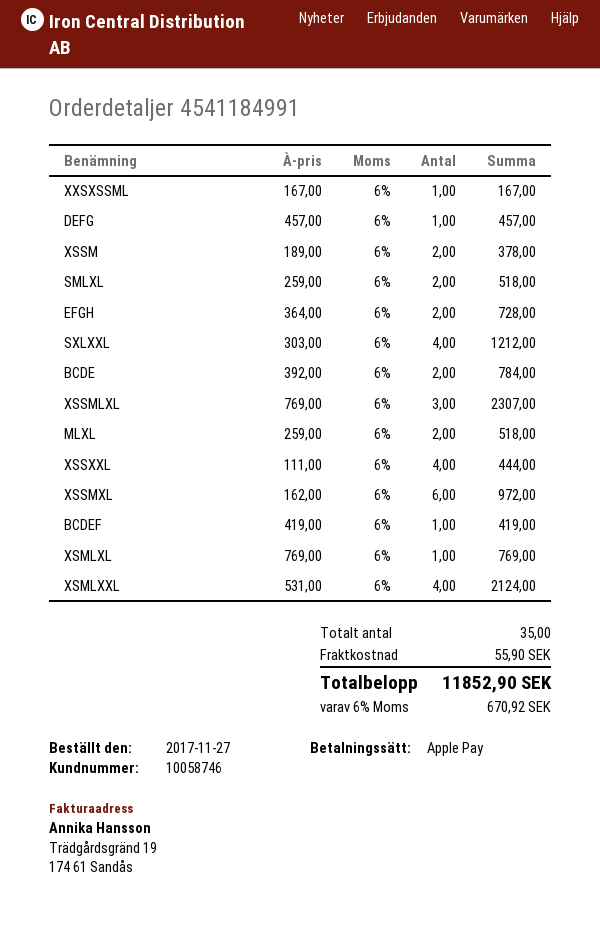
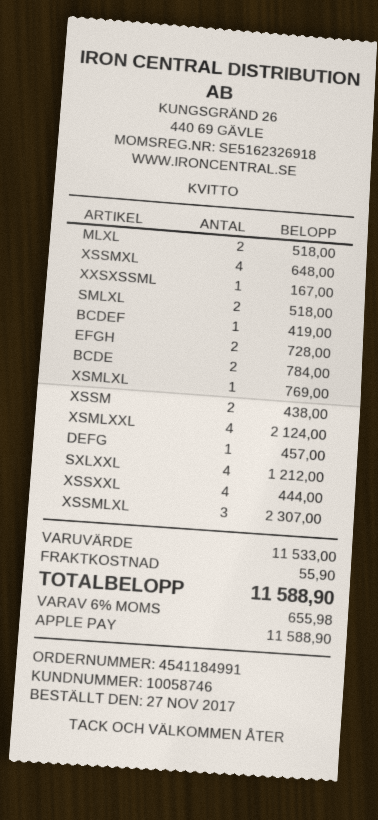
XSSM: 2 for 378.00 -> 2 for 438.00
XSSMXL: 6 for 972.00 -> 4 for 648.00
tax: 6% = 670.92 -> 6% = 655.98
total: 11852.90 -> 11588.90

